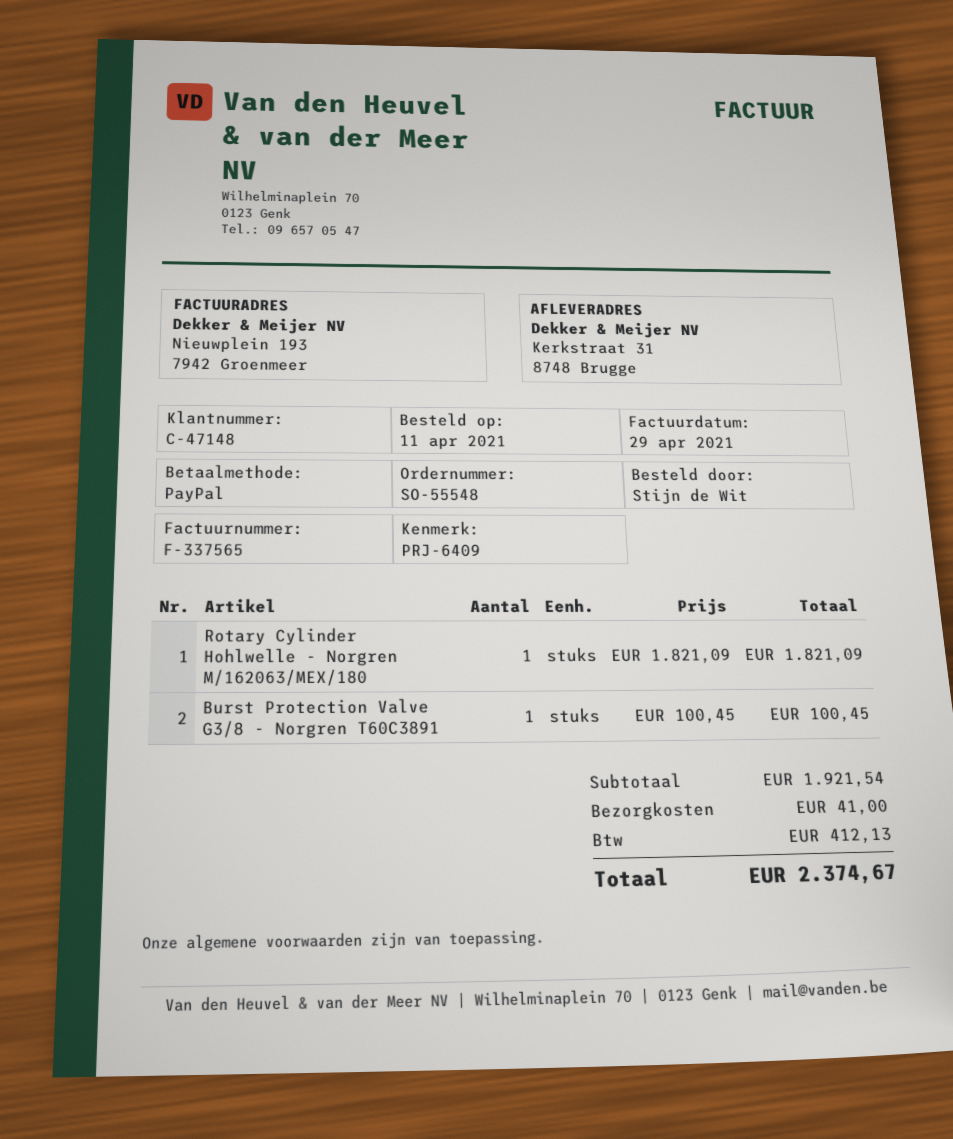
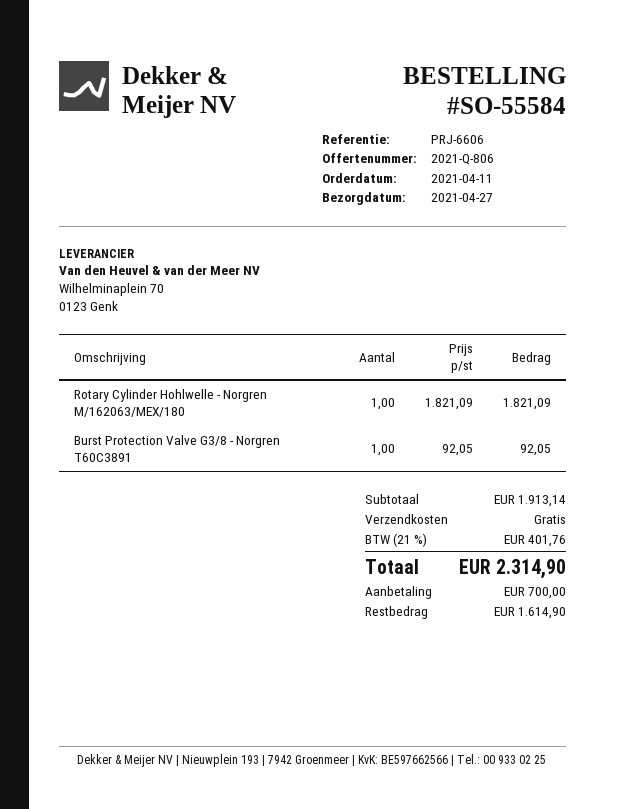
order number: SO-55548 -> SO-55584
reference: PRJ-6409 -> PRJ-6606
Burst Protection Valve G3/8 - Norgren T60C3891: 1 x 100.45 = 100.45 -> 1 x 92.05 = 92.05
subtotal: 1921.54 -> 1913.14
shipping: 41.00 -> 0.00
tax: 412.13 -> 401.76
total: 2374.67 -> 2314.90

